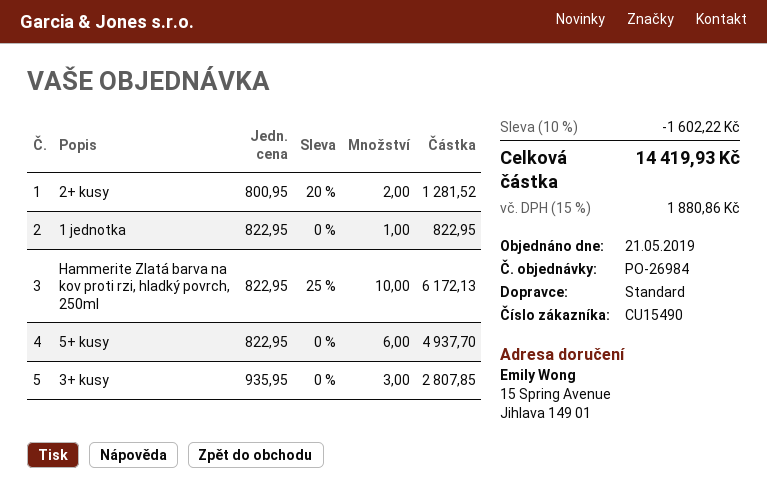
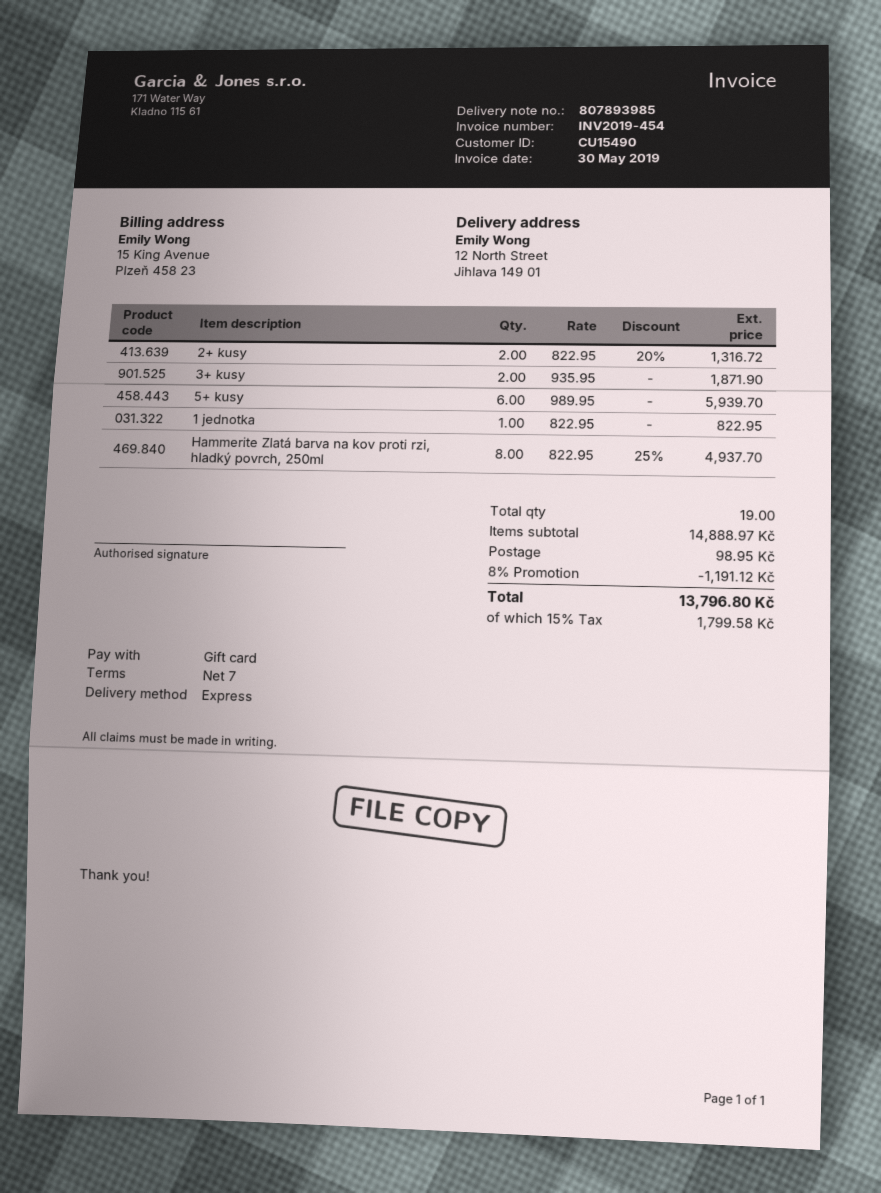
shipping method: standard -> express
ship to: 15 Spring Avenue, Jihlava 149 01 -> 12 North Street, Jihlava 149 01
2+ kusy: 2 x 800.95 - 20% = 1281.52 -> 2 x 822.95 - 20% = 1316.72
Hammerite Zlatá barva na kov proti rzi, hladký povrch, 250ml: 10 x 822.95 - 25% = 6172.13 -> 8 x 822.95 - 25% = 4937.70
5+ kusy: 6 x 822.95 = 4937.70 -> 6 x 989.95 = 5939.70
3+ kusy: 3 x 935.95 = 2807.85 -> 2 x 935.95 = 1871.90
discount: 10% = 1602.22 -> 8% = 1191.12
shipping: none -> 98.95
tax: 15% = 1880.86 -> 15% = 1799.58
total: 14419.93 -> 13796.80

